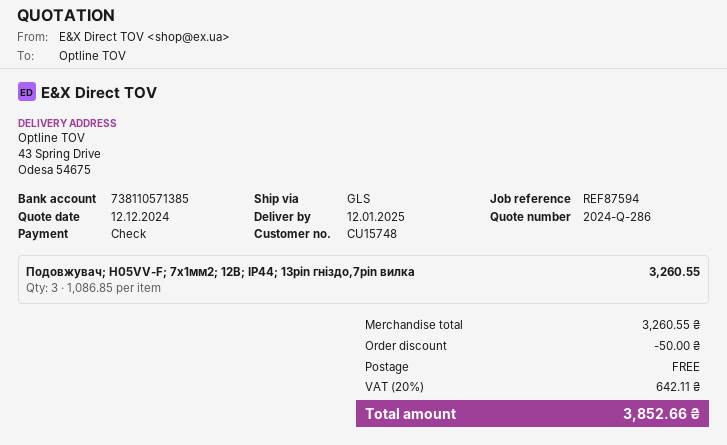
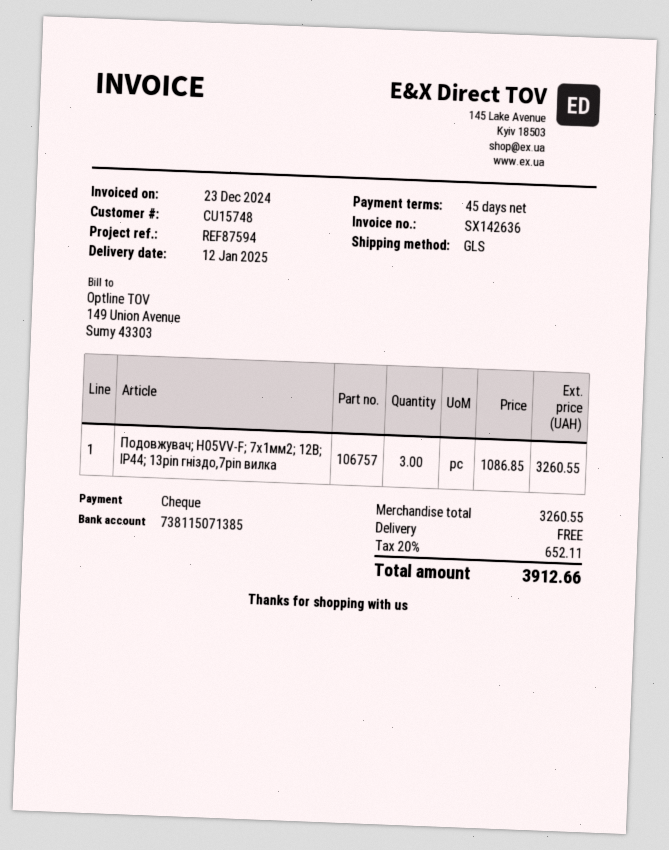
bank account: 738110571385 -> 738115071385
discount: 50.00 -> none
tax: 20% = 642.11 -> 20% = 652.11
total: 3852.66 -> 3912.66

